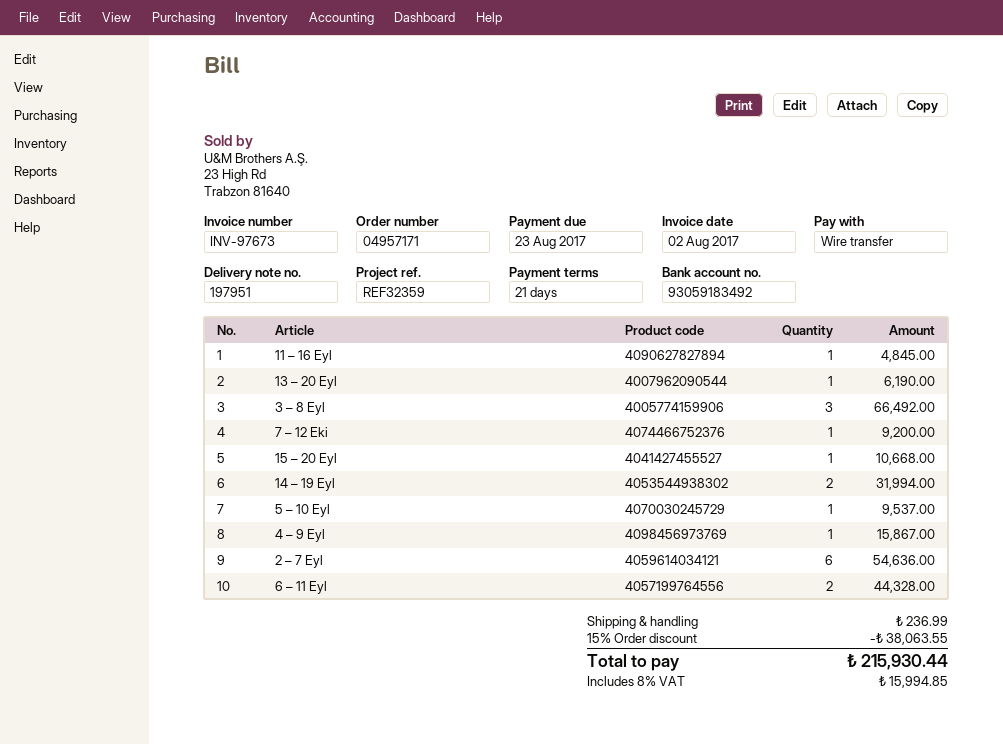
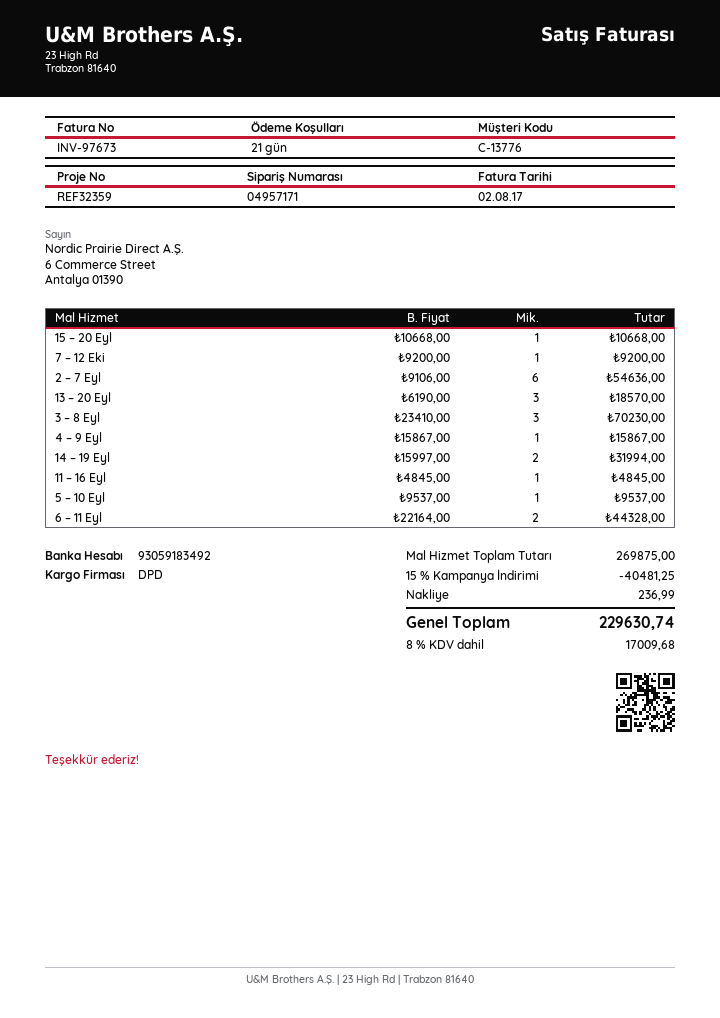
13 – 20 Eyl: 1 for 6190.00 -> 3 for 18570.00
3 – 8 Eyl: 3 for 66492.00 -> 3 for 70230.00
discount: 15% = 38063.55 -> 15% = 40481.25
tax: 8% = 15994.85 -> 8% = 17009.68
total: 215930.44 -> 229630.74

